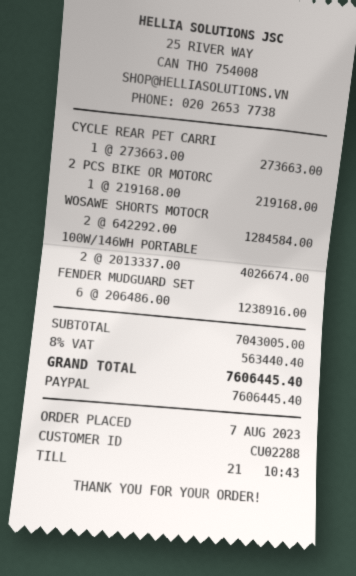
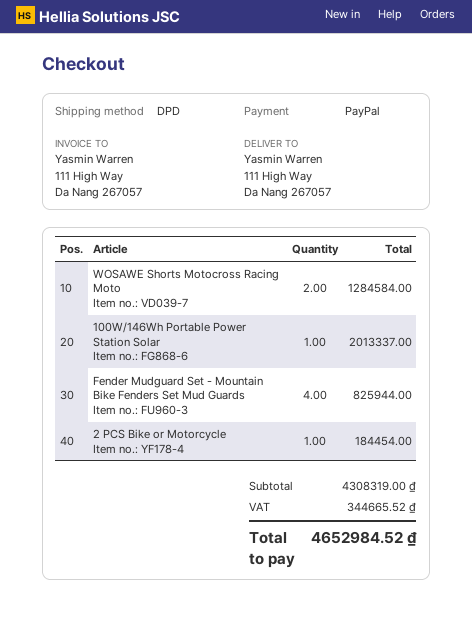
CYCLE REAR PET CARRI: 1 for 273663.00 -> none
2 PCS BIKE OR MOTORC: 1 for 219168.00 -> 1 for 184454.00
100W/146WH PORTABLE: 2 for 4026674.00 -> 1 for 2013337.00
FENDER MUDGUARD SET: 6 for 1238916.00 -> 4 for 825944.00
subtotal: 7043005.00 -> 4308319.00
tax: 563440.40 -> 344665.52
total: 7606445.40 -> 4652984.52

